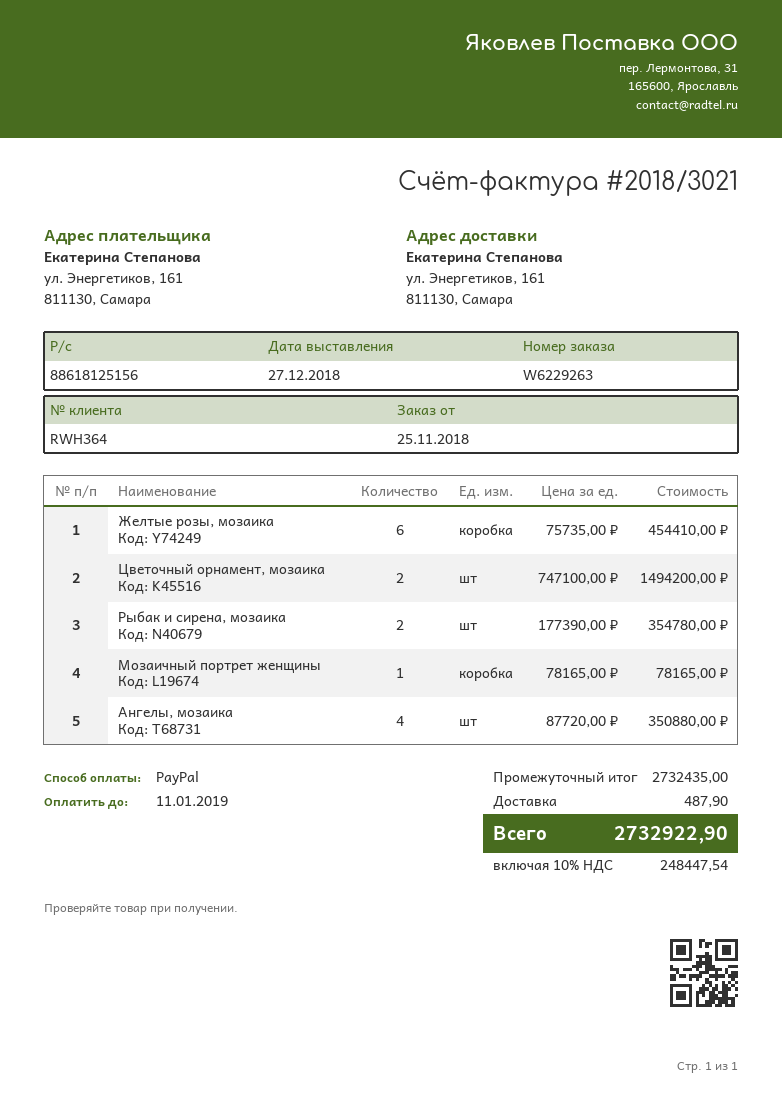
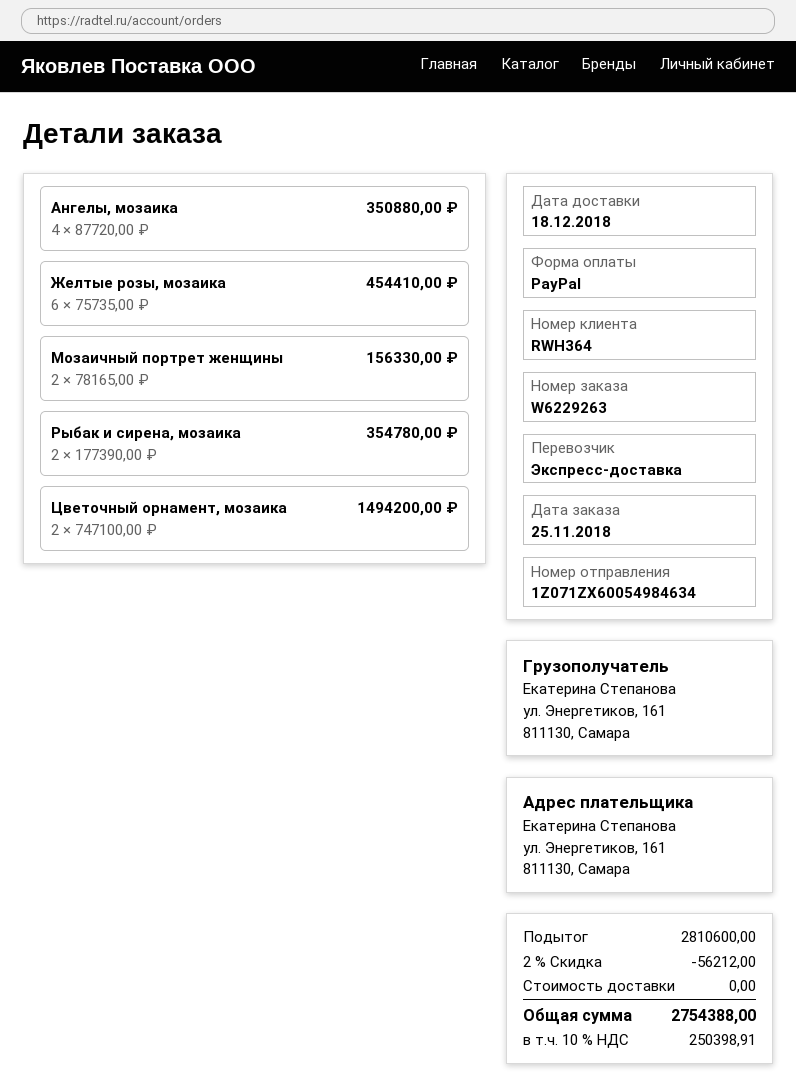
Мозаичный портрет женщины: 1 x 78165.00 = 78165.00 -> 2 x 78165.00 = 156330.00
subtotal: 2732435.00 -> 2810600.00
discount: none -> 2% = 56212.00
shipping: 487.90 -> 0.00
tax: 10% = 248447.54 -> 10% = 250398.91
total: 2732922.90 -> 2754388.00

